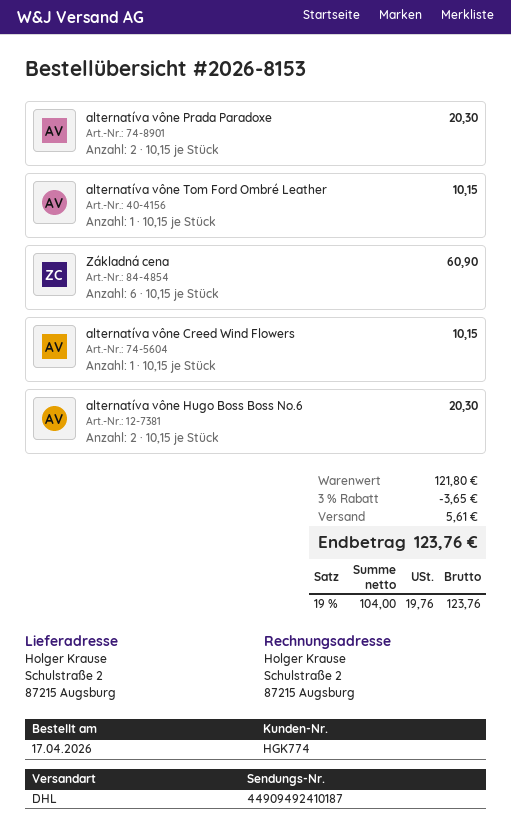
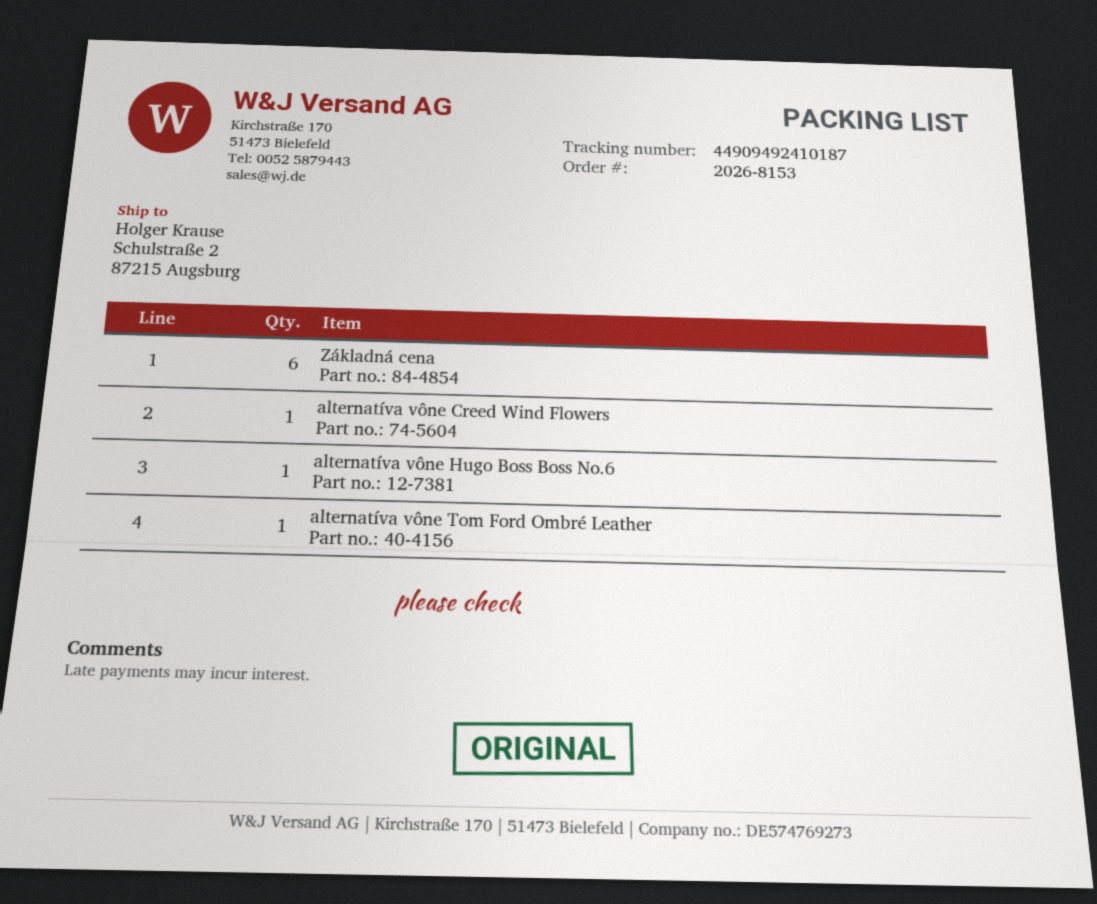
alternatíva vône Prada Paradoxe: 2 -> none
alternatíva vône Hugo Boss Boss No.6: 2 -> 1

